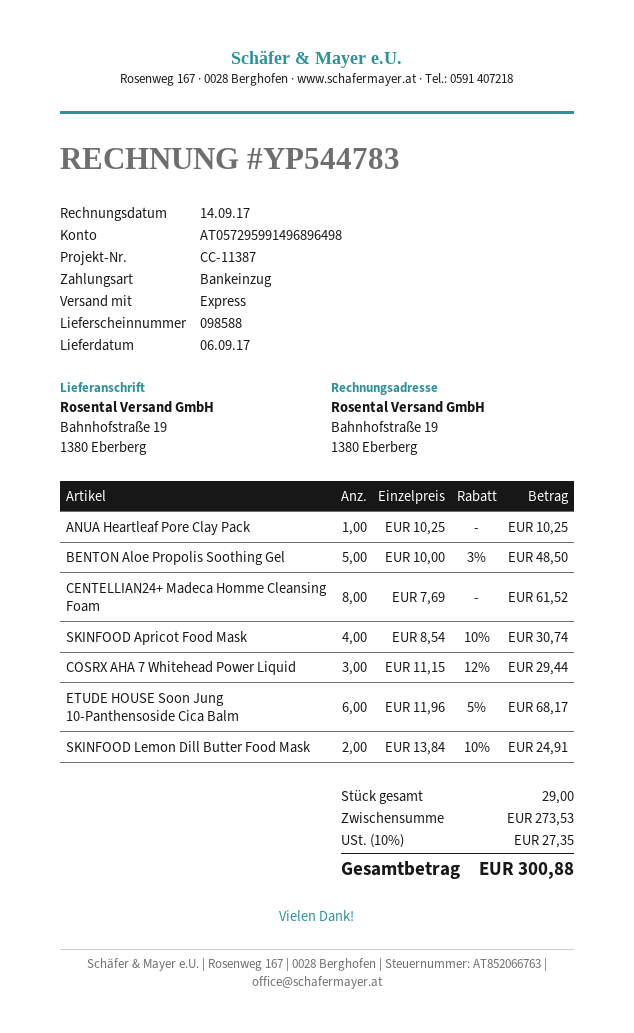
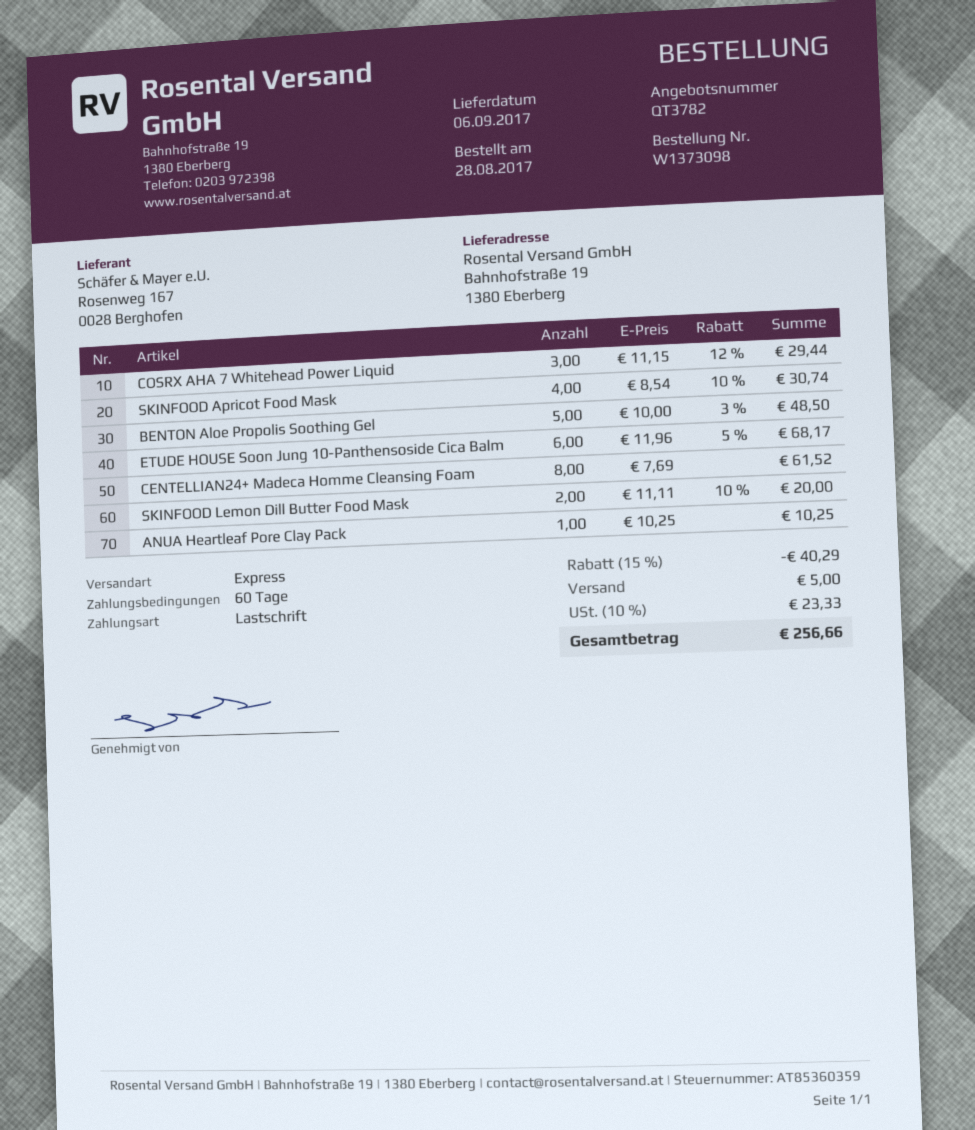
SKINFOOD Lemon Dill Butter Food Mask: 2 x 13.84 - 10% = 24.91 -> 2 x 11.11 - 10% = 20.00
discount: none -> 15% = 40.29
shipping: none -> 5.00
tax: 10% = 27.35 -> 10% = 23.33
total: 300.88 -> 256.66

